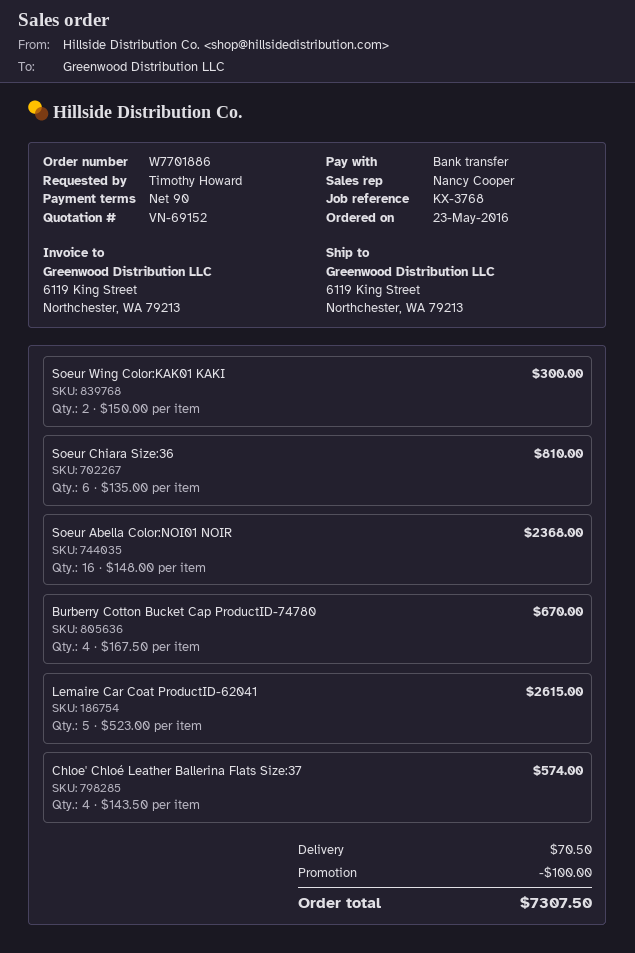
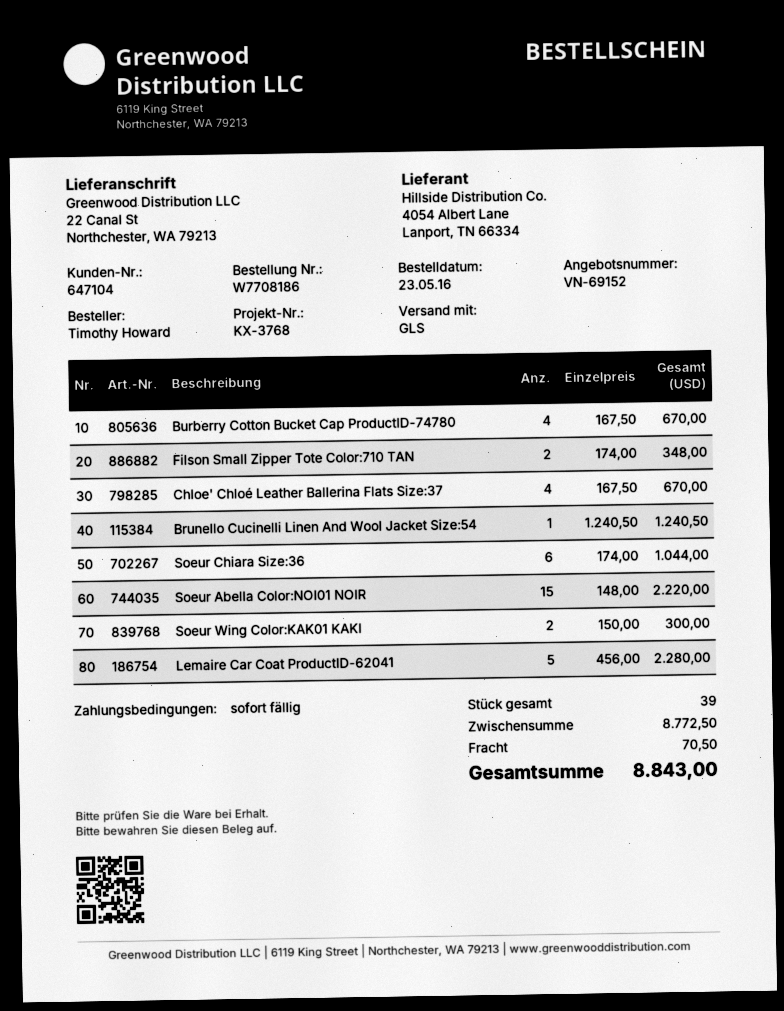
order number: W7701886 -> W7708186
payment terms: 90 days -> on receipt
ship to: 6119 King Street, Northchester, WA 79213 -> 22 Canal St, Northchester, WA 79213
Soeur Chiara Size:36: 6 x 135.00 = 810.00 -> 6 x 174.00 = 1044.00
Soeur Abella Color:NOI01 NOIR: 16 x 148.00 = 2368.00 -> 15 x 148.00 = 2220.00
Lemaire Car Coat ProductID-62041: 5 x 523.00 = 2615.00 -> 5 x 456.00 = 2280.00
Chloe' Chloé Leather Ballerina Flats Size:37: 4 x 143.50 = 574.00 -> 4 x 167.50 = 670.00
Filson Small Zipper Tote Color:710 TAN: none -> 2 x 174.00 = 348.00
Brunello Cucinelli Linen And Wool Jacket Size:54: none -> 1 x 1240.50 = 1240.50
discount: 100.00 -> none
total: 7307.50 -> 8843.00

